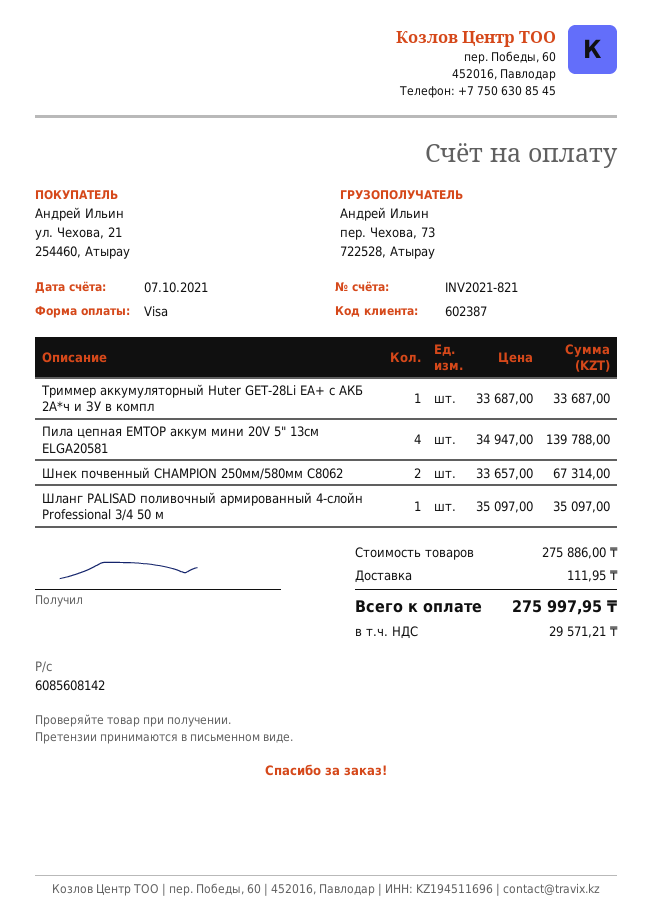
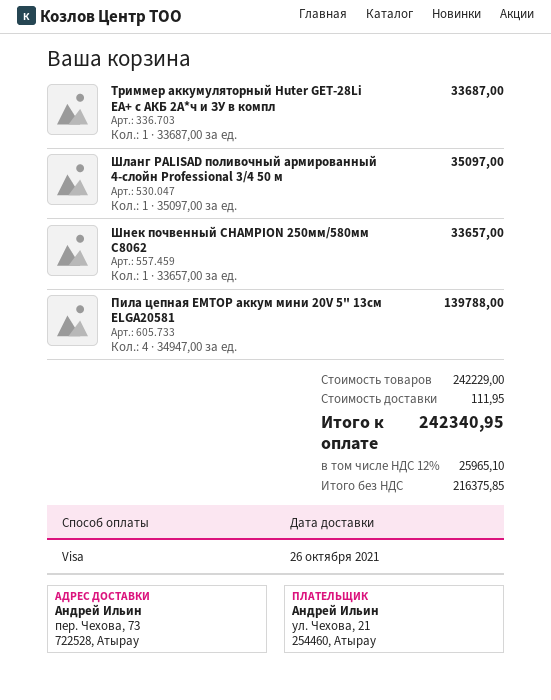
Шнек почвенный CHAMPION 250мм/580мм C8062: 2 x 33657.00 = 67314.00 -> 1 x 33657.00 = 33657.00
subtotal: 275886.00 -> 242229.00
tax: 29571.21 -> 25965.10
total: 275997.95 -> 242340.95

